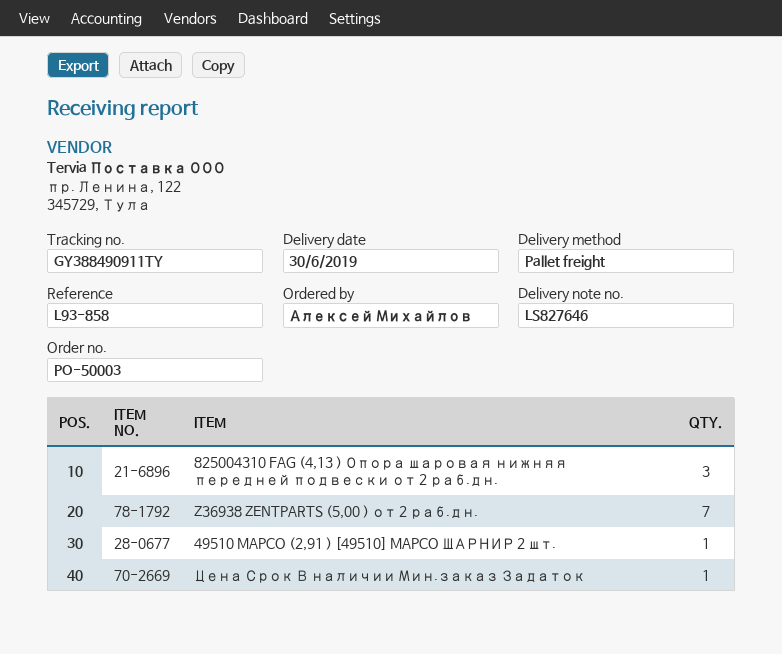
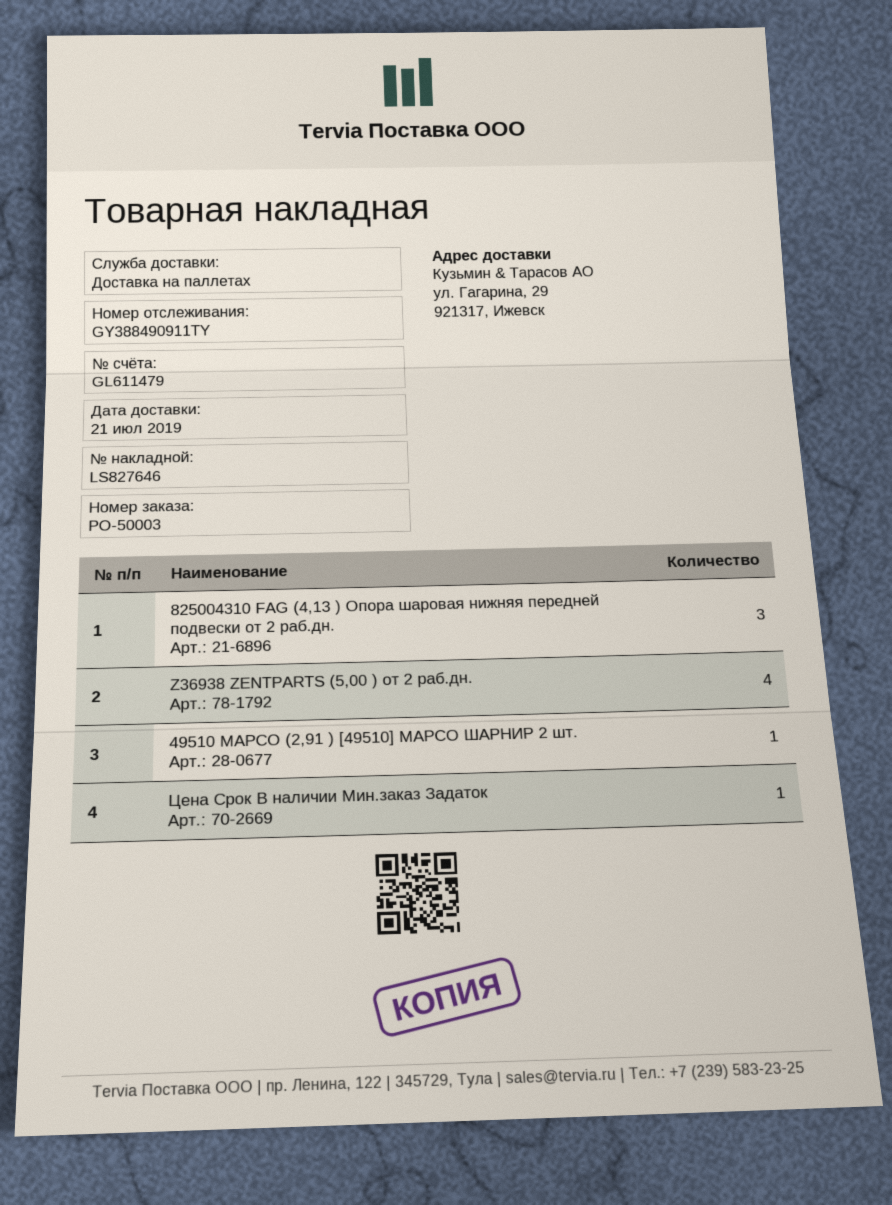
delivery date: 2019-06-30 -> 2019-07-21
Z36938 ZENTPARTS (5,00 ) от 2 раб.дн.: 7 -> 4

